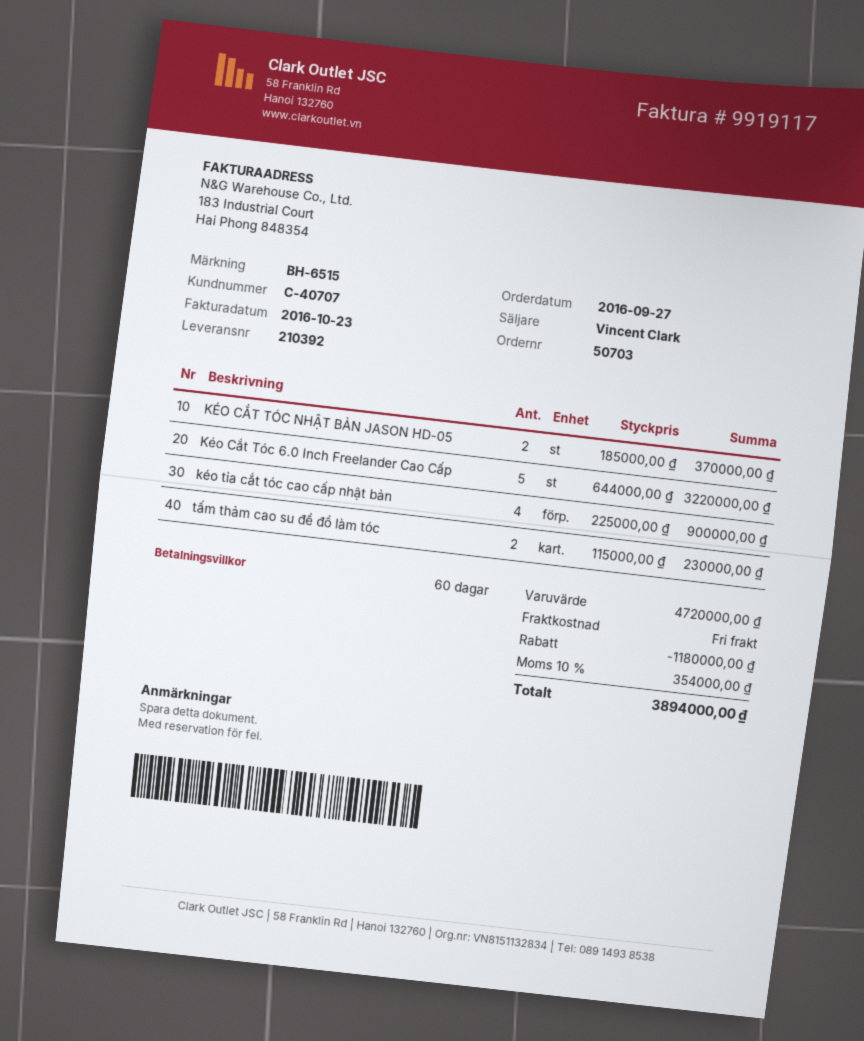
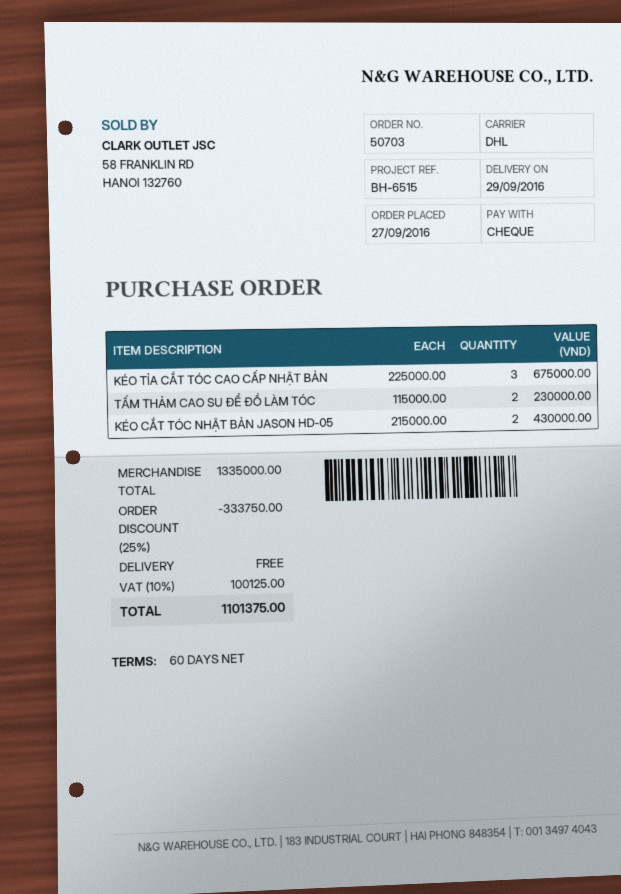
KÉO CẮT TÓC NHẬT BẢN JASON HD-05: 2 x 185000.00 = 370000.00 -> 2 x 215000.00 = 430000.00
Kéo Cắt Tóc 6.0 Inch Freelander Cao Cấp: 5 x 644000.00 = 3220000.00 -> none
kéo tỉa cắt tóc cao cấp nhật bản: 4 x 225000.00 = 900000.00 -> 3 x 225000.00 = 675000.00
subtotal: 4720000.00 -> 1335000.00
discount: 1180000.00 -> 333750.00
tax: 10% = 354000.00 -> 10% = 100125.00
total: 3894000.00 -> 1101375.00

